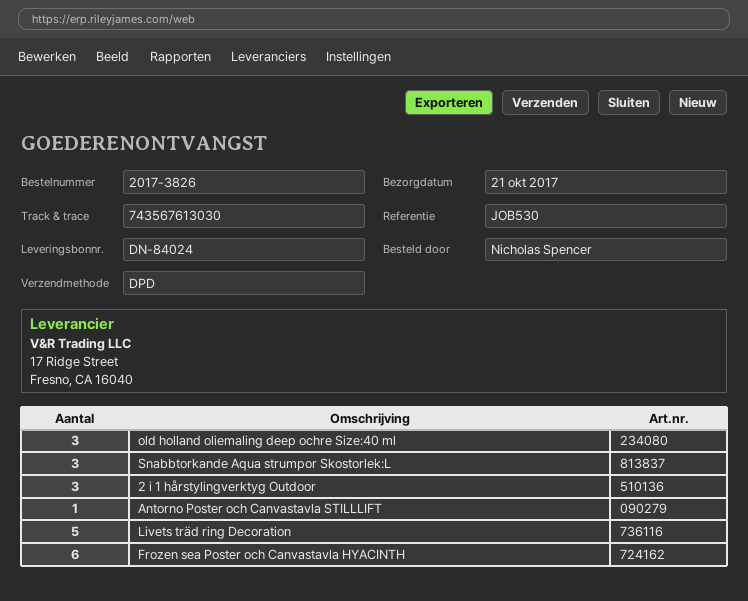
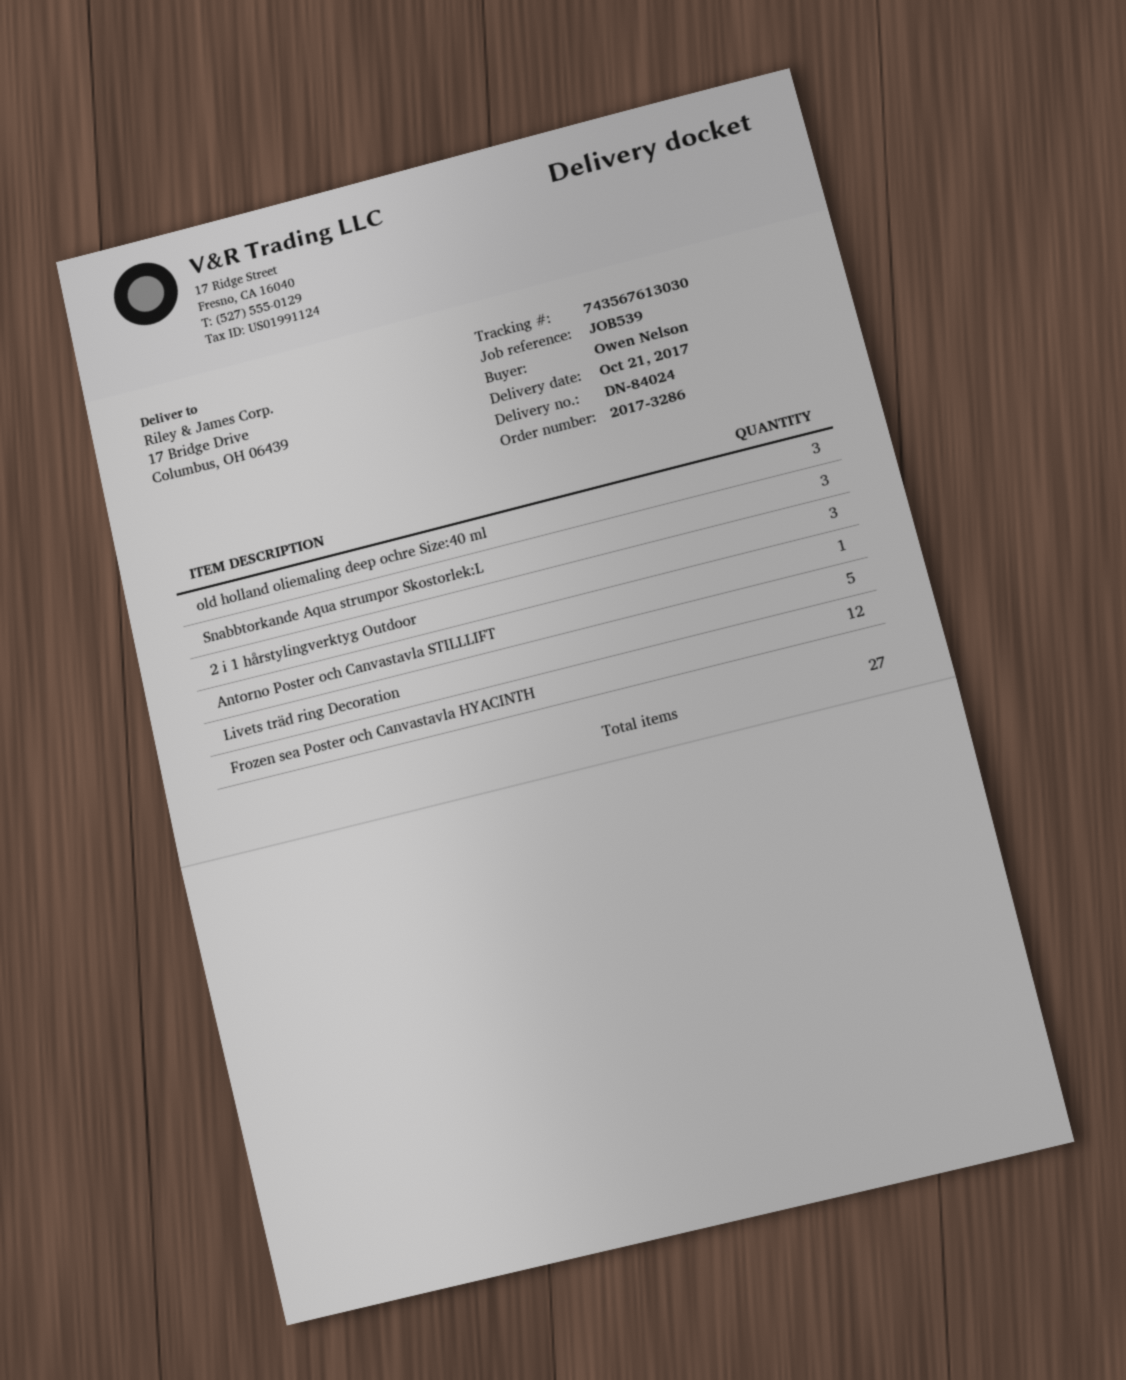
order number: 2017-3826 -> 2017-3286
reference: JOB530 -> JOB539
ordered by: Nicholas Spencer -> Owen Nelson
Frozen sea Poster och Canvastavla HYACINTH: 6 -> 12

